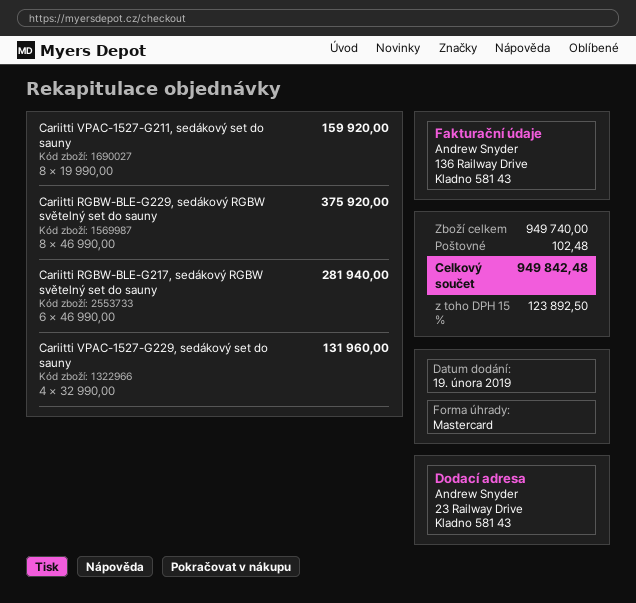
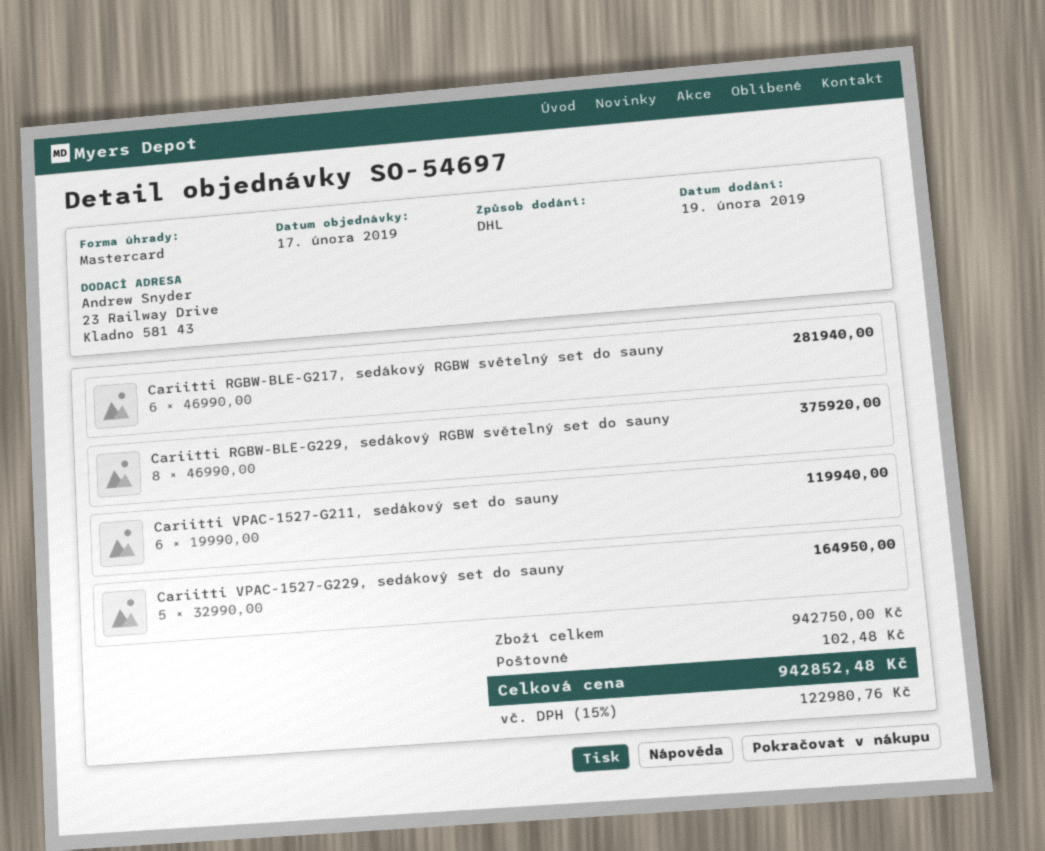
Cariitti VPAC-1527-G211, sedákový set do sauny: 8 x 19990.00 = 159920.00 -> 6 x 19990.00 = 119940.00
Cariitti VPAC-1527-G229, sedákový set do sauny: 4 x 32990.00 = 131960.00 -> 5 x 32990.00 = 164950.00
subtotal: 949740.00 -> 942750.00
tax: 15% = 123892.50 -> 15% = 122980.76
total: 949842.48 -> 942852.48

